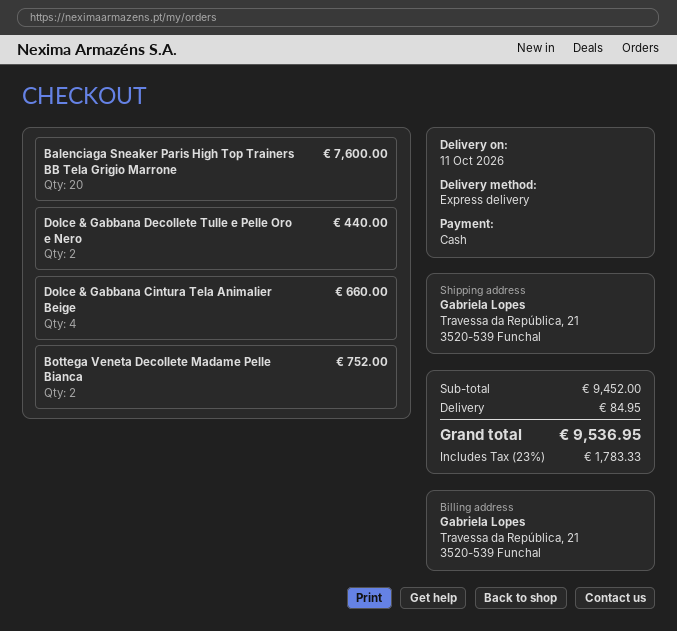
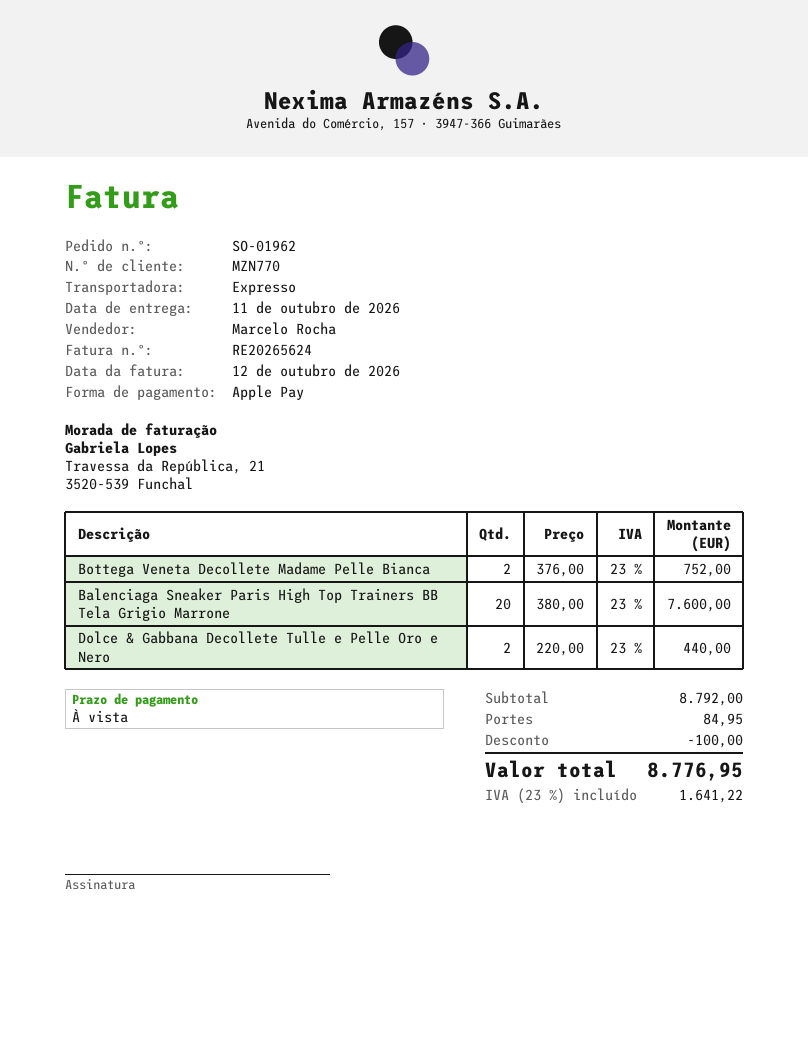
payment method: cash -> Apple Pay
Dolce & Gabbana Cintura Tela Animalier Beige: 4 for 660.00 -> none
subtotal: 9452.00 -> 8792.00
discount: none -> 100.00
tax: 23% = 1783.33 -> 23% = 1641.22
total: 9536.95 -> 8776.95

